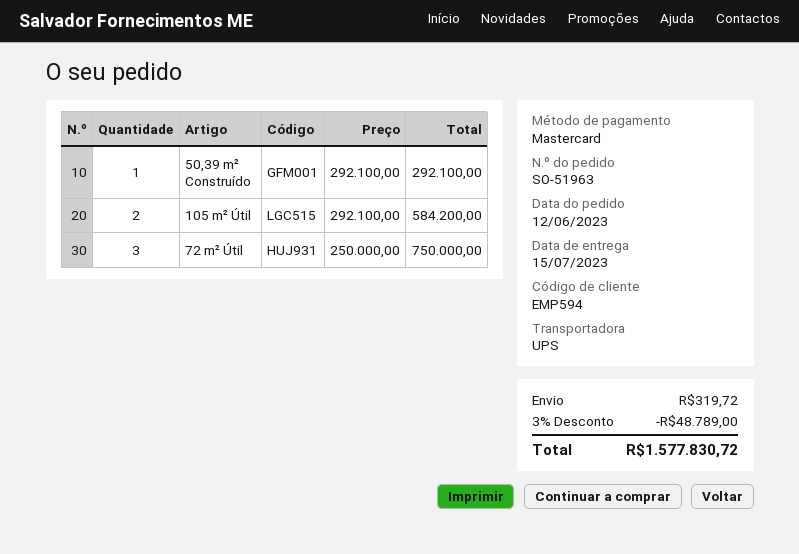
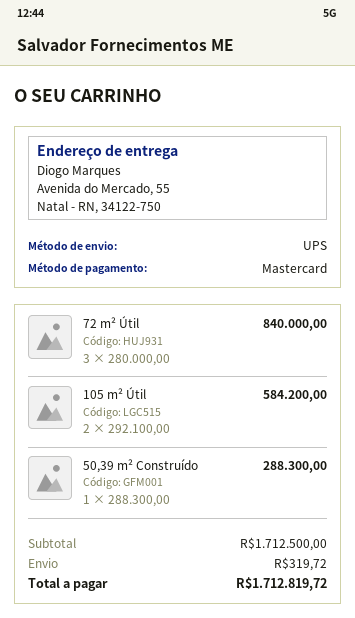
50,39 m² Construído: 1 x 292100.00 = 292100.00 -> 1 x 288300.00 = 288300.00
72 m² Útil: 3 x 250000.00 = 750000.00 -> 3 x 280000.00 = 840000.00
discount: 3% = 48789.00 -> none
total: 1577830.72 -> 1712819.72

